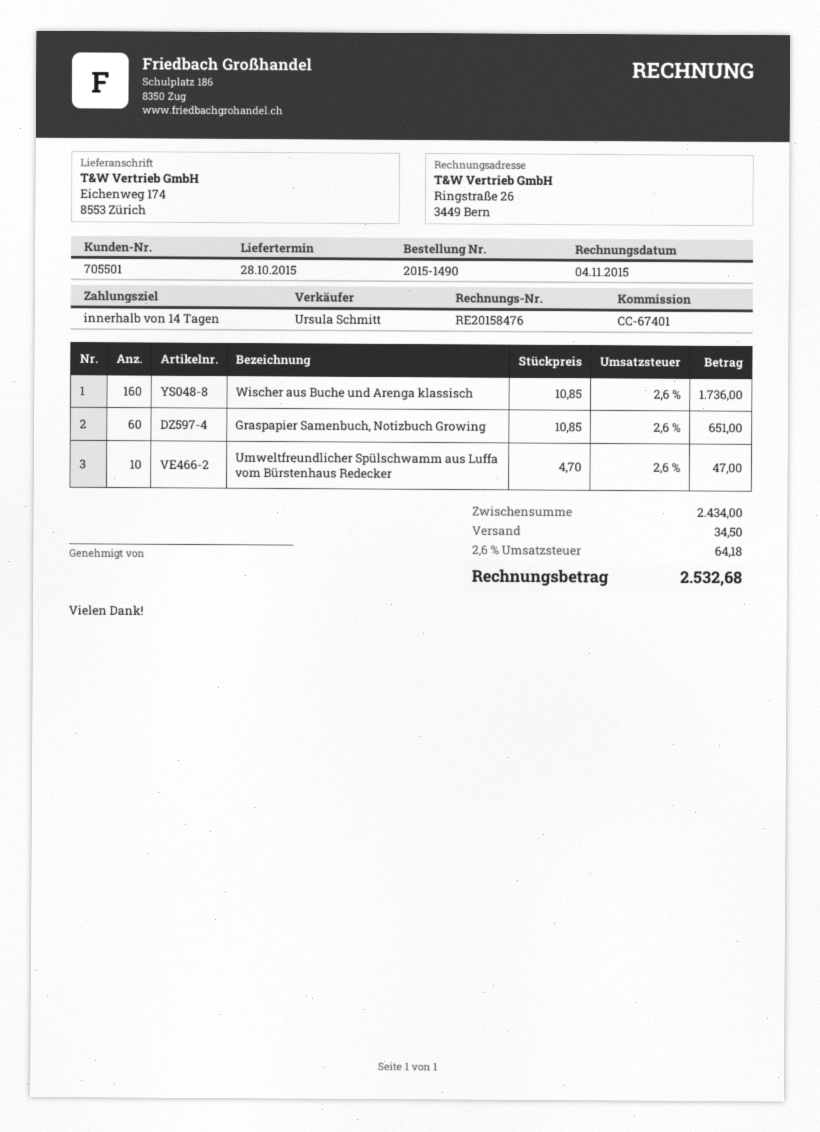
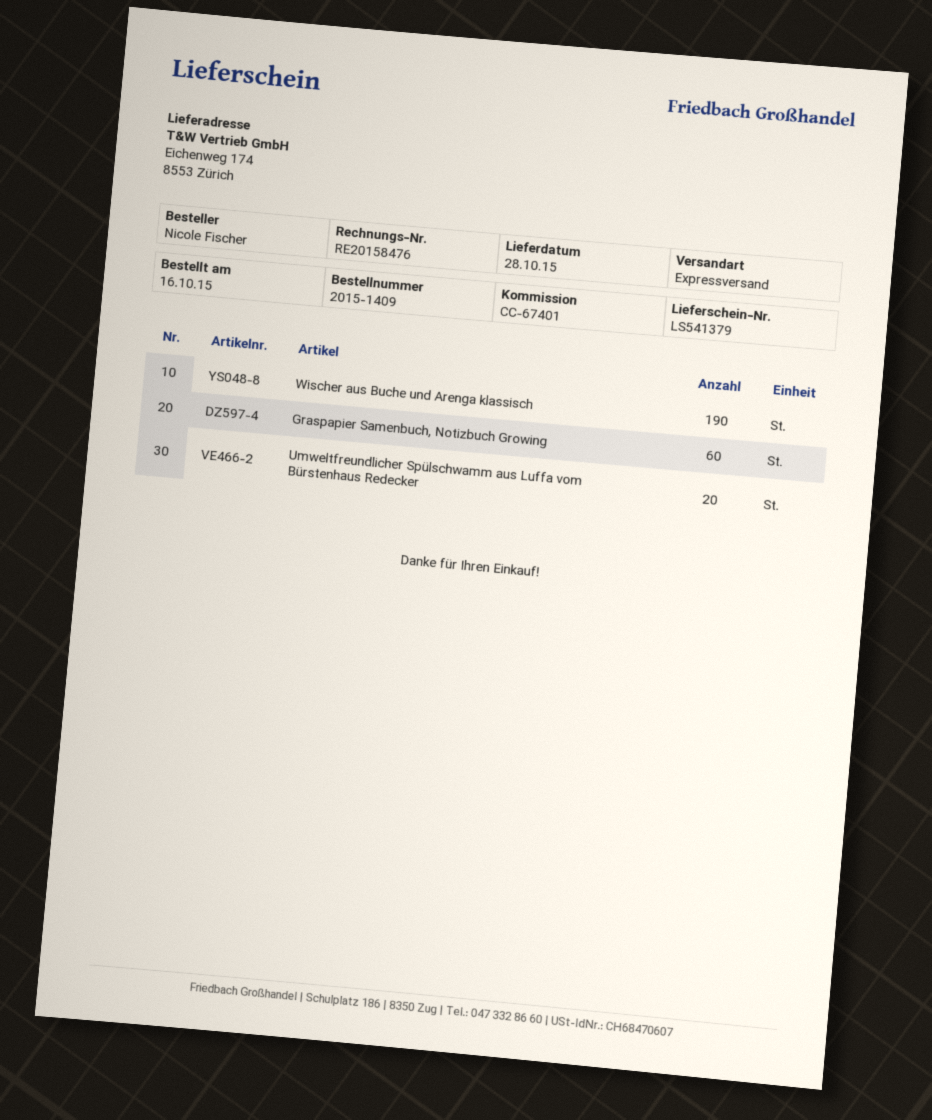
order number: 2015-1490 -> 2015-1409
Wischer aus Buche und Arenga klassisch: 160 -> 190
Umweltfreundlicher Spülschwamm aus Luffa vom Bürstenhaus Redecker: 10 -> 20

